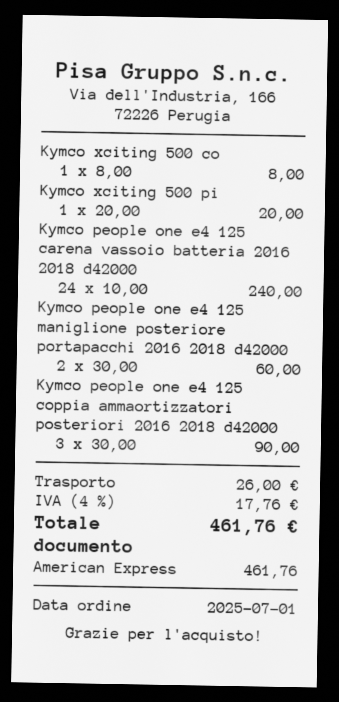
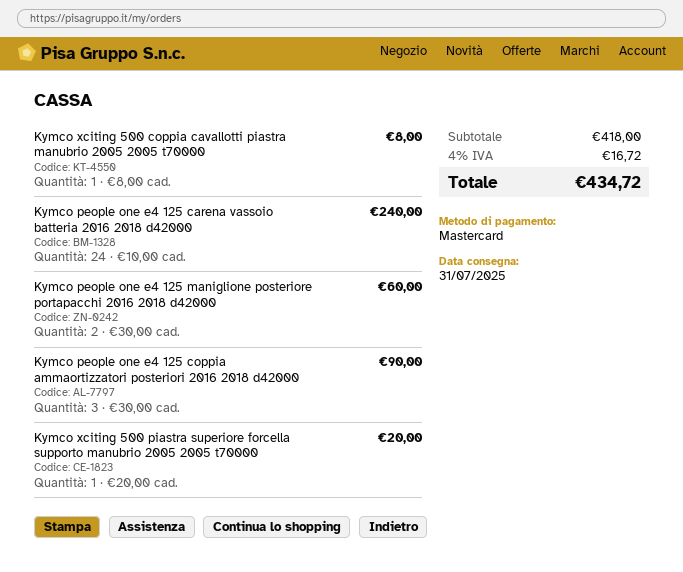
payment method: American Express -> Mastercard
shipping: 26.00 -> none
tax: 4% = 17.76 -> 4% = 16.72
total: 461.76 -> 434.72

